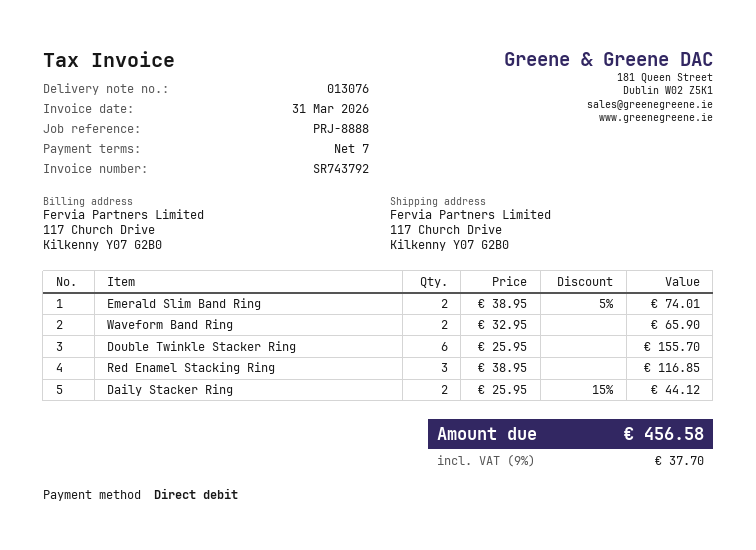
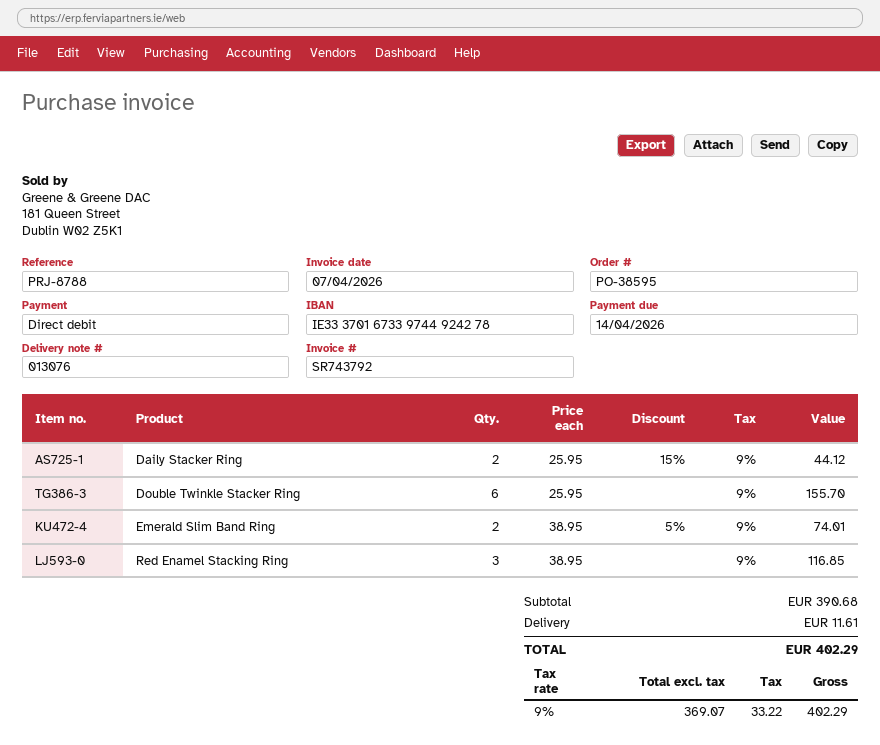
invoice date: 2026-03-31 -> 2026-04-07
reference: PRJ-8888 -> PRJ-8788
Waveform Band Ring: 2 x 32.95 = 65.90 -> none
shipping: none -> 11.61
tax: 9% = 37.70 -> 9% = 33.22
total: 456.58 -> 402.29

